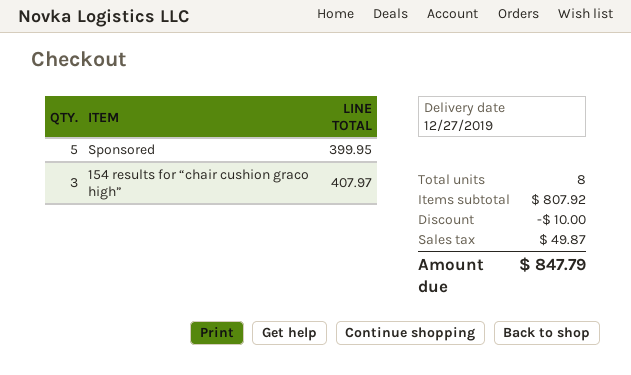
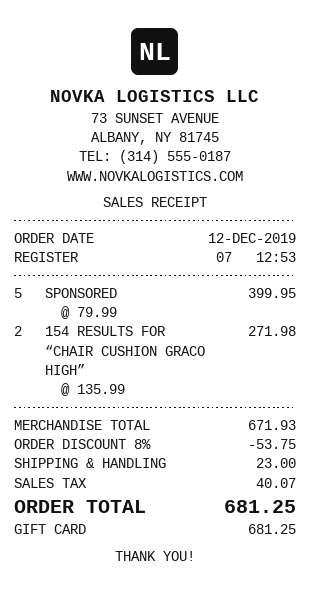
154 results for “chair cushion graco high”: 3 for 407.97 -> 2 for 271.98
subtotal: 807.92 -> 671.93
discount: 10.00 -> 53.75
shipping: none -> 23.00
tax: 49.87 -> 40.07
total: 847.79 -> 681.25

